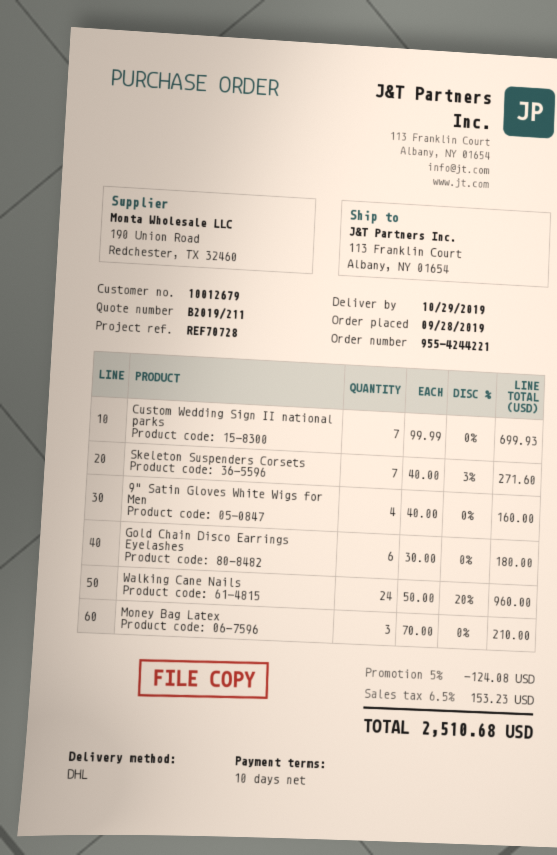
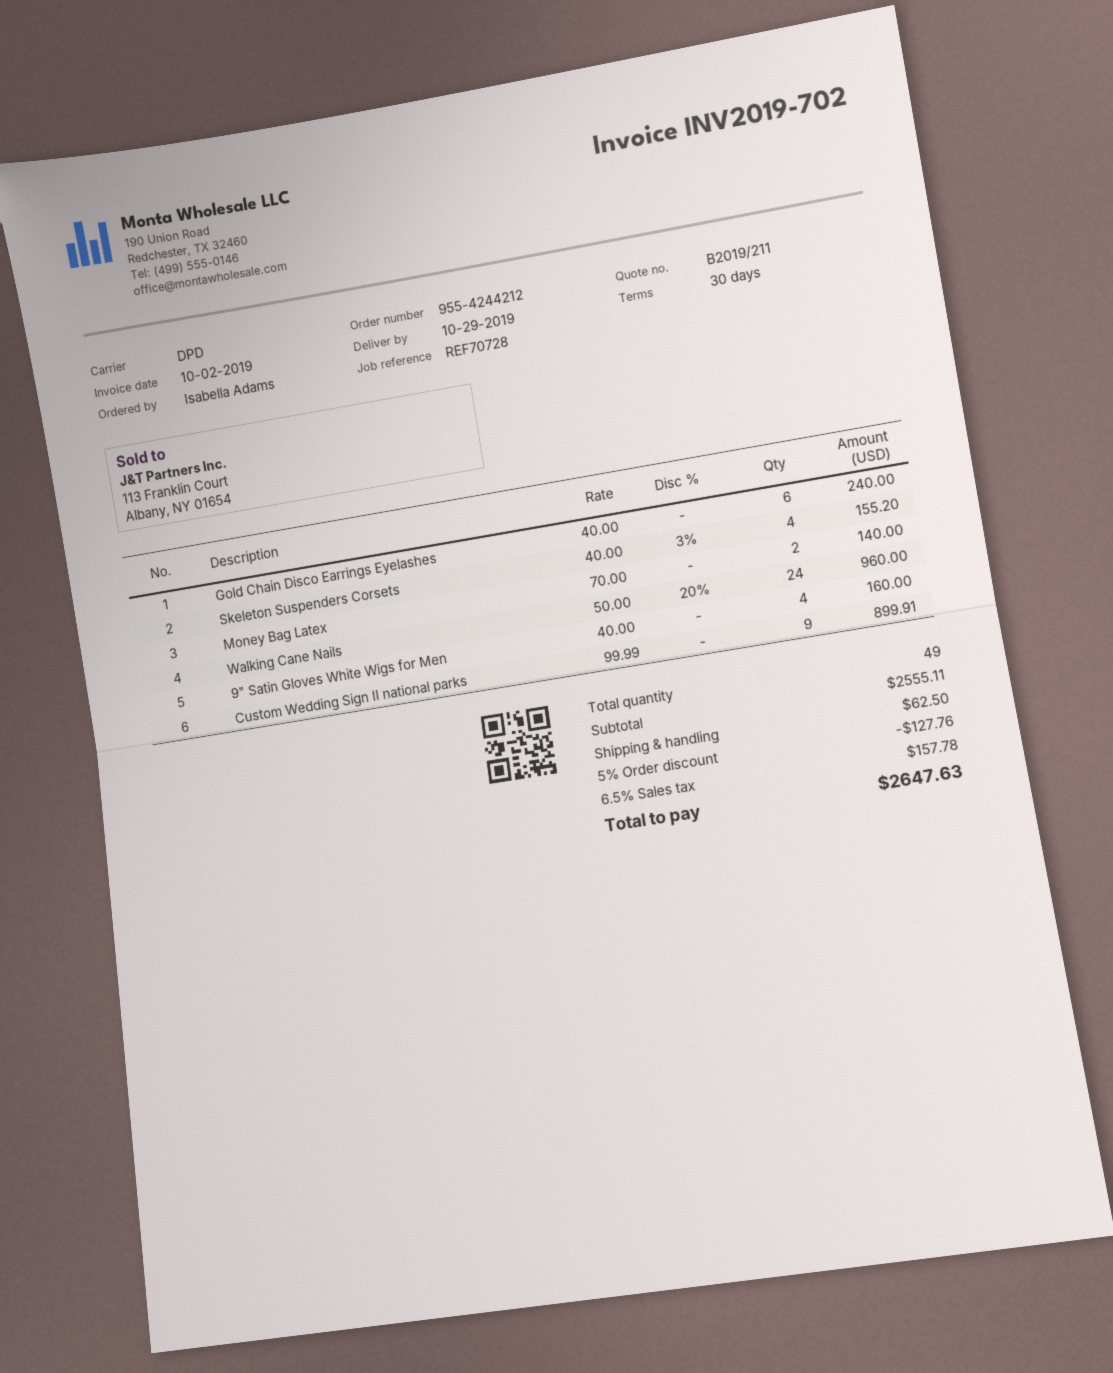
order number: 955-4244221 -> 955-4244212
payment terms: 10 days -> 30 days
shipping method: DHL -> DPD
Custom Wedding Sign II national parks: 7 x 99.99 = 699.93 -> 9 x 99.99 = 899.91
Skeleton Suspenders Corsets: 7 x 40.00 - 3% = 271.60 -> 4 x 40.00 - 3% = 155.20
Gold Chain Disco Earrings Eyelashes: 6 x 30.00 = 180.00 -> 6 x 40.00 = 240.00
Money Bag Latex: 3 x 70.00 = 210.00 -> 2 x 70.00 = 140.00
discount: 5% = 124.08 -> 5% = 127.76
shipping: none -> 62.50
tax: 6.5% = 153.23 -> 6.5% = 157.78
total: 2510.68 -> 2647.63

